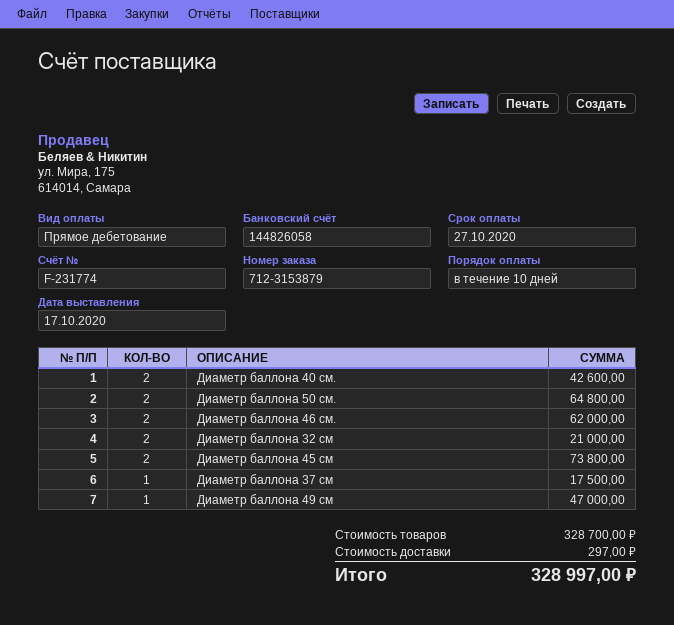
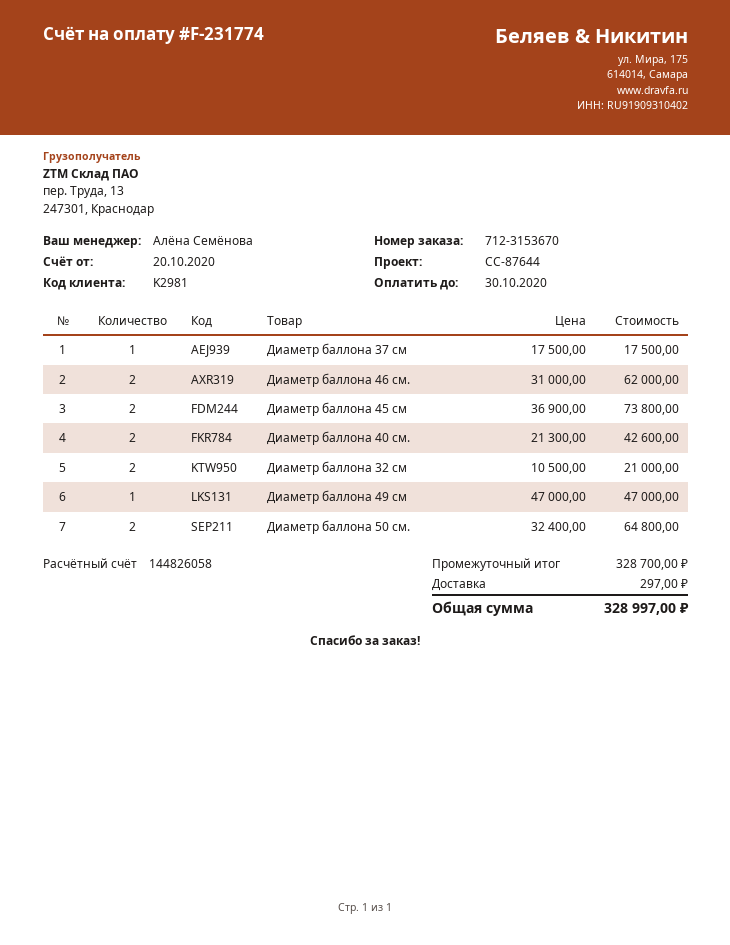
order number: 712-3153879 -> 712-3153670
invoice date: 2020-10-17 -> 2020-10-20
due date: 2020-10-27 -> 2020-10-30

